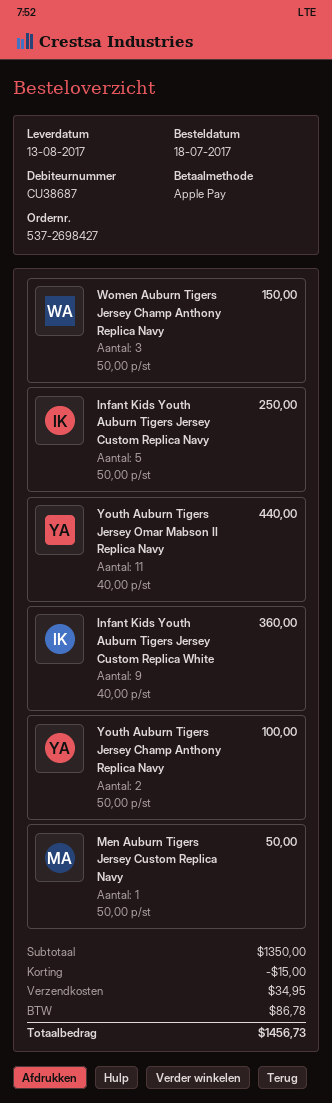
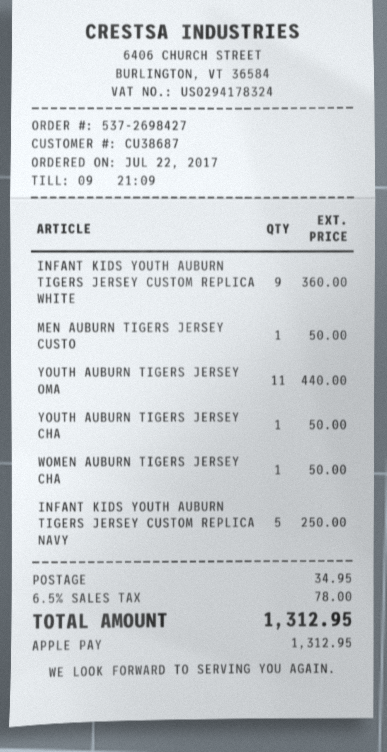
order date: 2017-07-18 -> 2017-07-22
Women Auburn Tigers Jersey Champ Anthony Replica Navy: 3 for 150.00 -> 1 for 50.00
Youth Auburn Tigers Jersey Champ Anthony Replica Navy: 2 for 100.00 -> 1 for 50.00
discount: 15.00 -> none
tax: 86.78 -> 78.00
total: 1456.73 -> 1312.95

